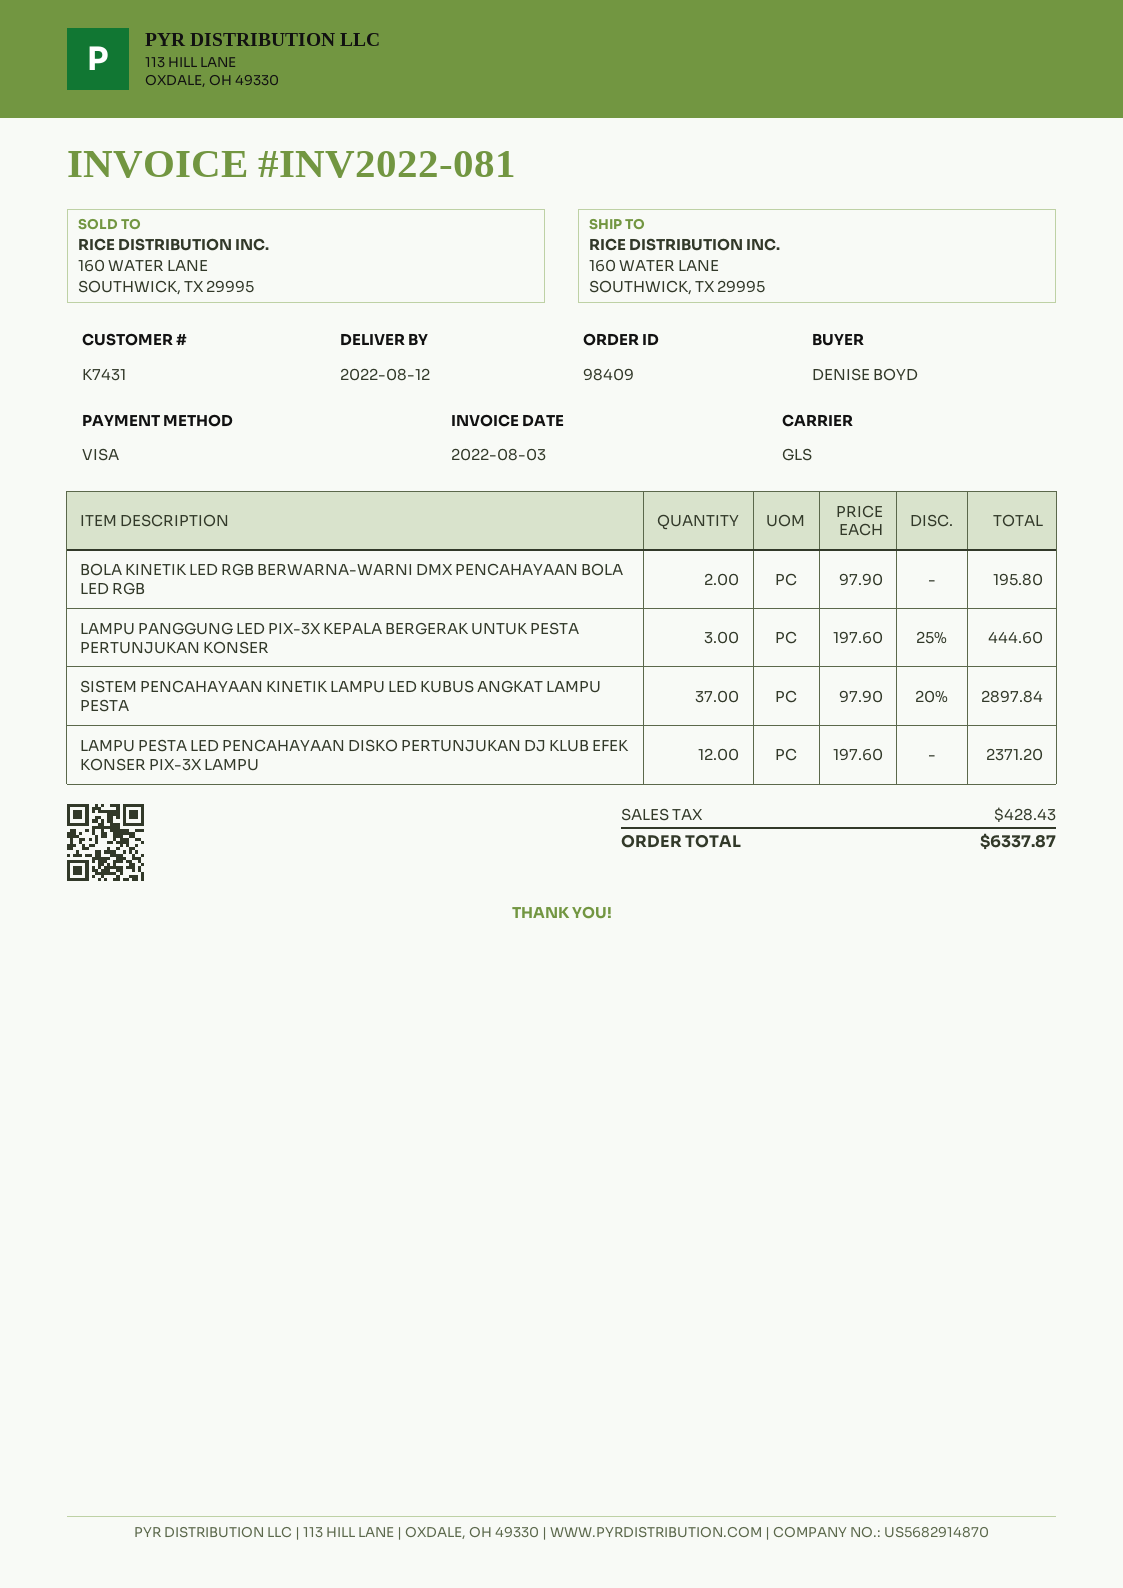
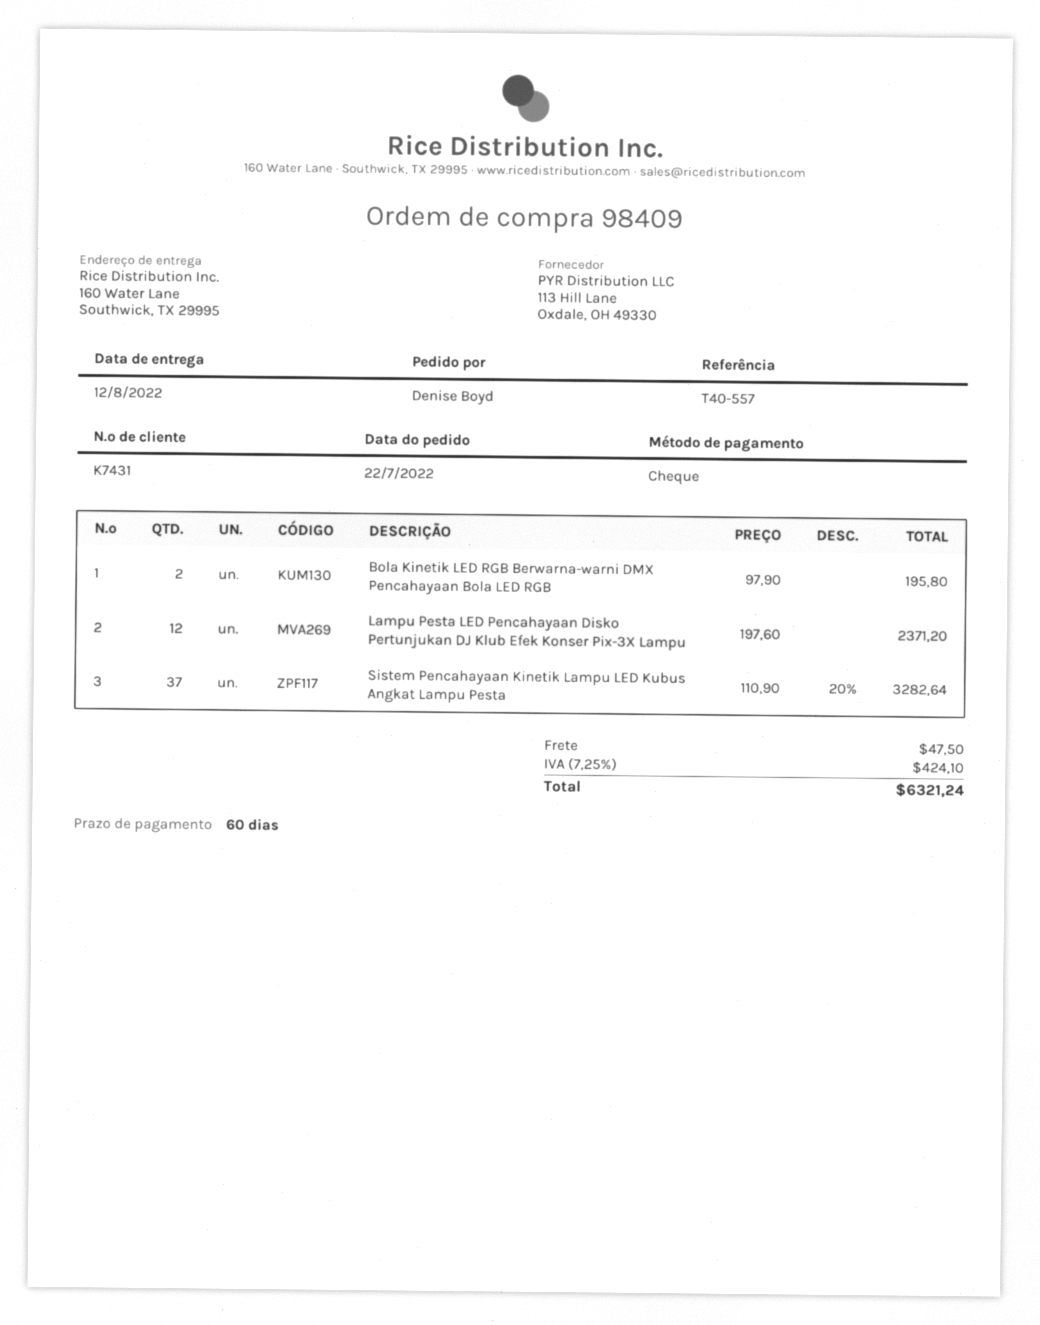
payment method: Visa -> cheque
LAMPU PANGGUNG LED PIX-3X KEPALA BERGERAK UNTUK PESTA PERTUNJUKAN KONSER: 3 x 197.60 - 25% = 444.60 -> none
SISTEM PENCAHAYAAN KINETIK LAMPU LED KUBUS ANGKAT LAMPU PESTA: 37 x 97.90 - 20% = 2897.84 -> 37 x 110.90 - 20% = 3282.64
shipping: none -> 47.50
tax: 428.43 -> 424.10
total: 6337.87 -> 6321.24

